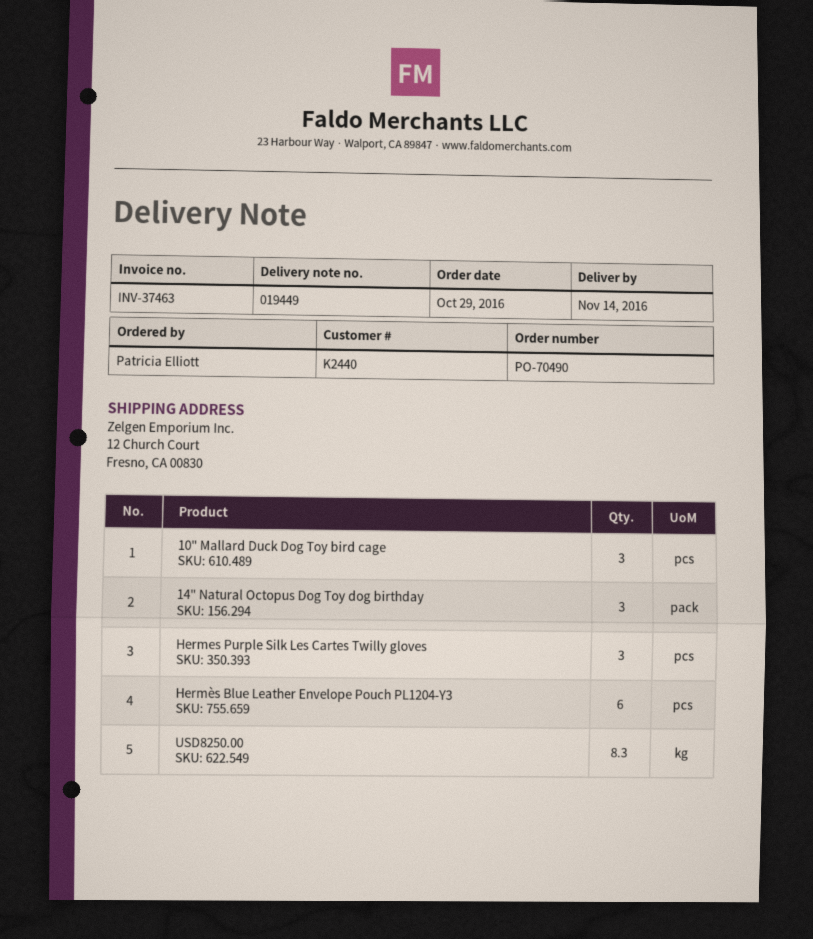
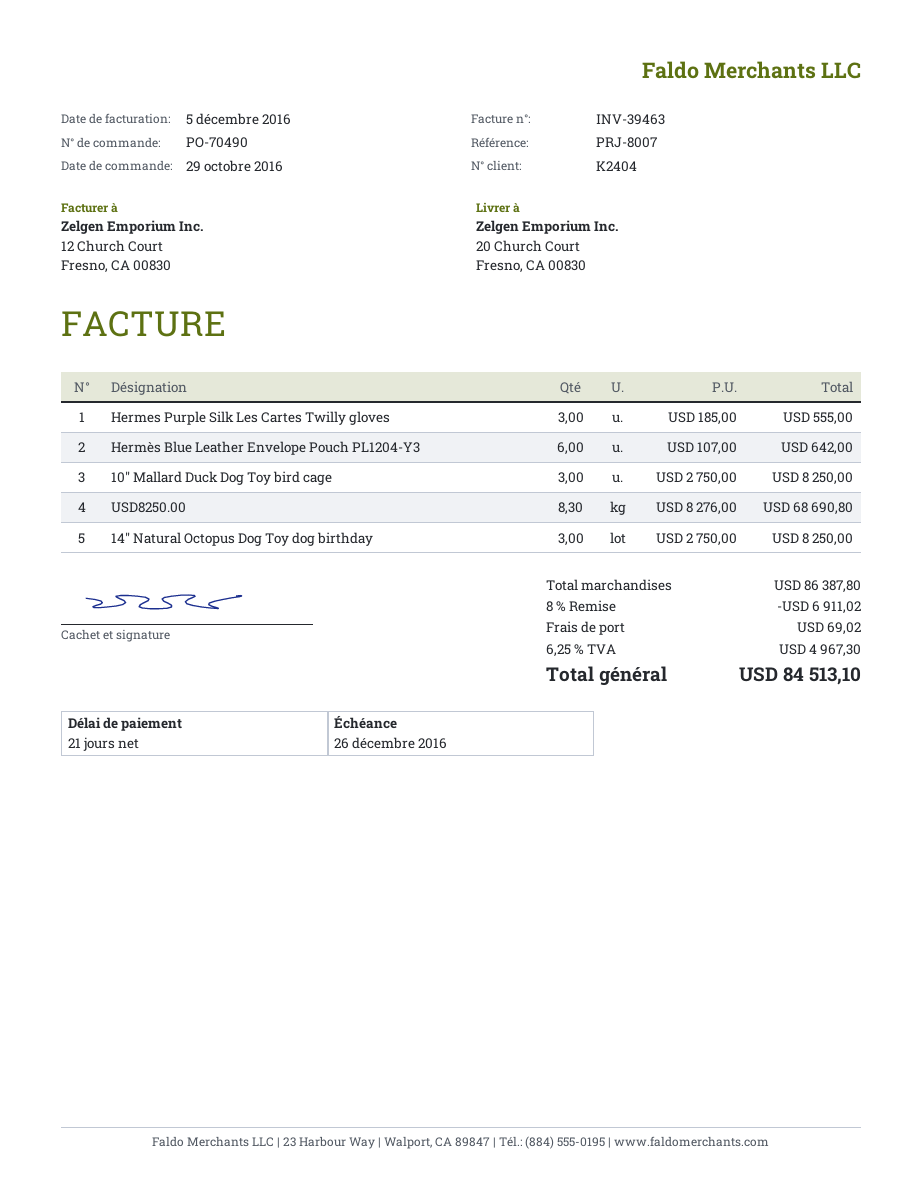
invoice number: INV-37463 -> INV-39463
customer number: K2440 -> K2404
ship to: 12 Church Court, Fresno, CA 00830 -> 20 Church Court, Fresno, CA 00830

